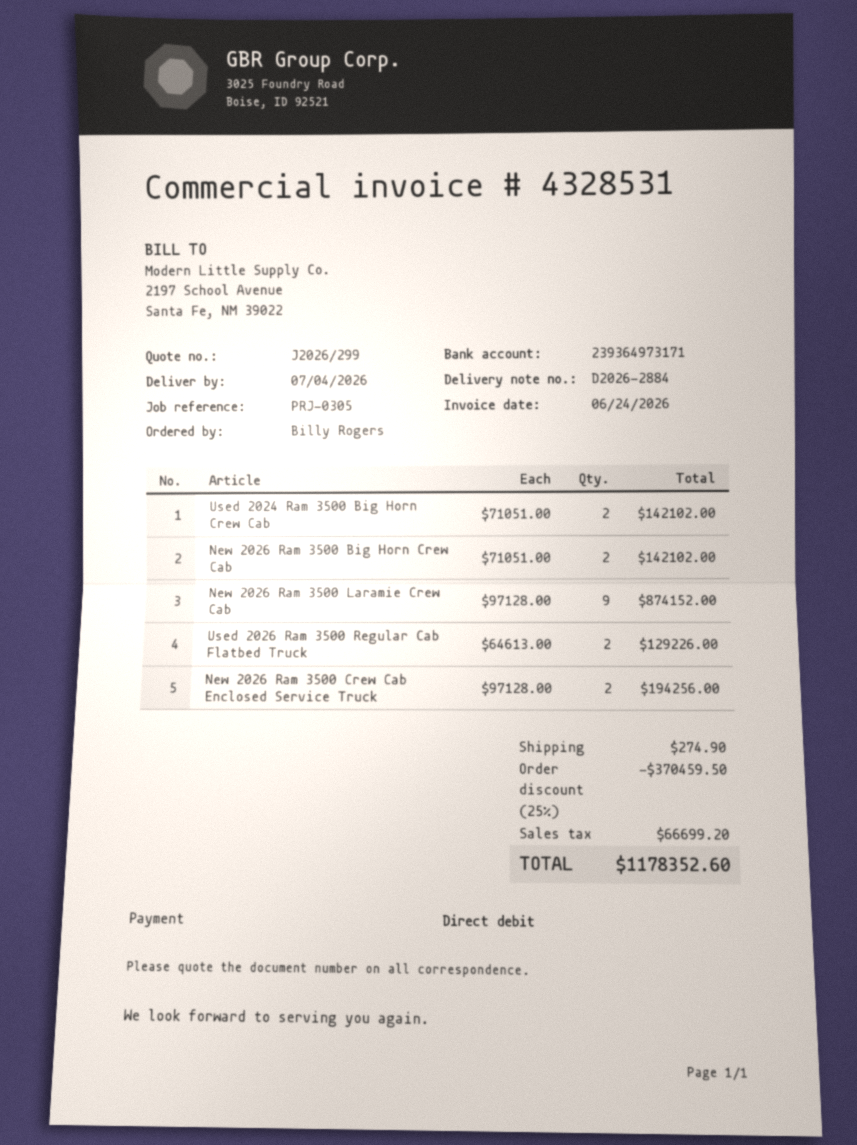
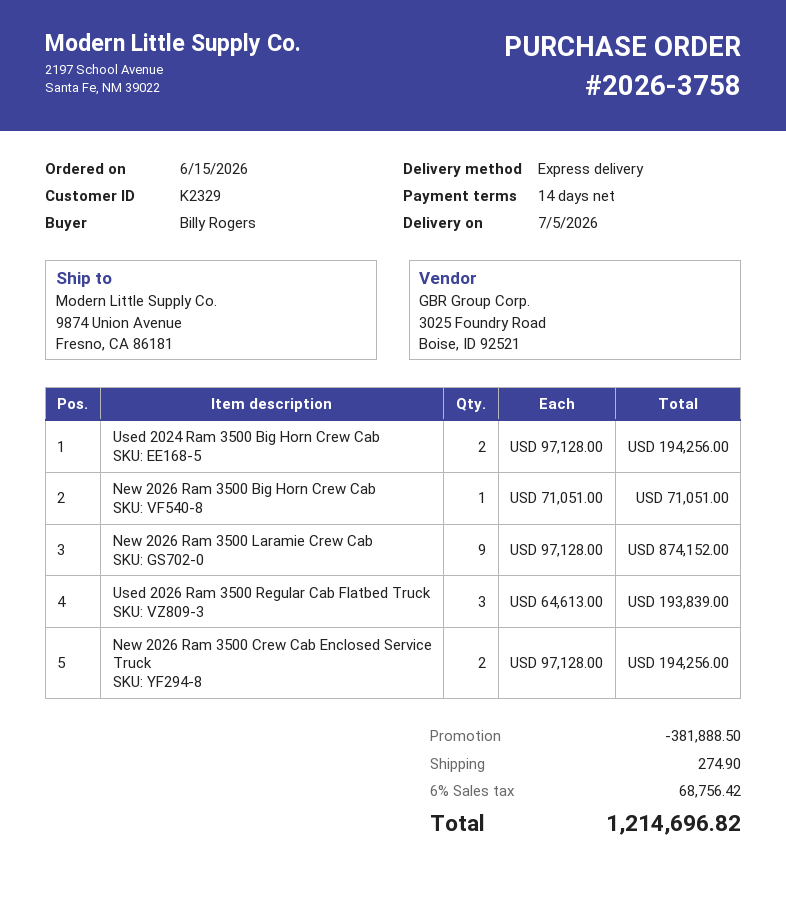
delivery date: 2026-07-04 -> 2026-07-05
Used 2024 Ram 3500 Big Horn Crew Cab: 2 x 71051.00 = 142102.00 -> 2 x 97128.00 = 194256.00
New 2026 Ram 3500 Big Horn Crew Cab: 2 x 71051.00 = 142102.00 -> 1 x 71051.00 = 71051.00
Used 2026 Ram 3500 Regular Cab Flatbed Truck: 2 x 64613.00 = 129226.00 -> 3 x 64613.00 = 193839.00
discount: 370459.50 -> 381888.50
tax: 66699.20 -> 68756.42
total: 1178352.60 -> 1214696.82

